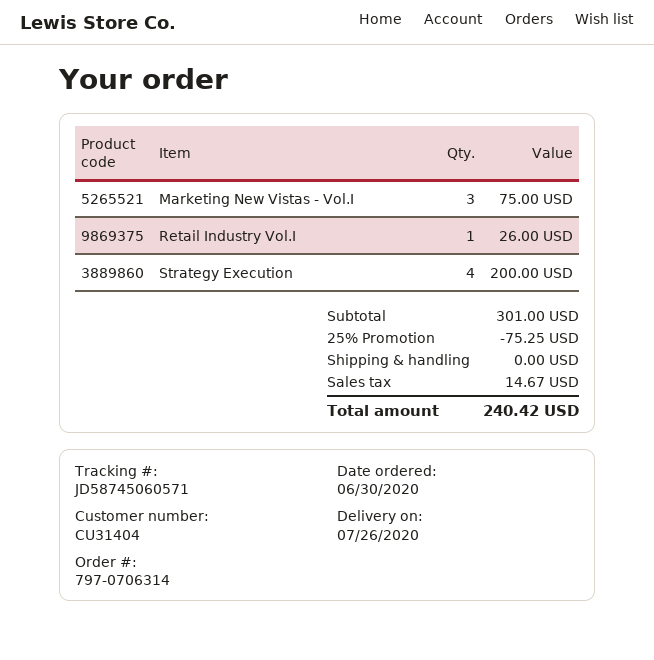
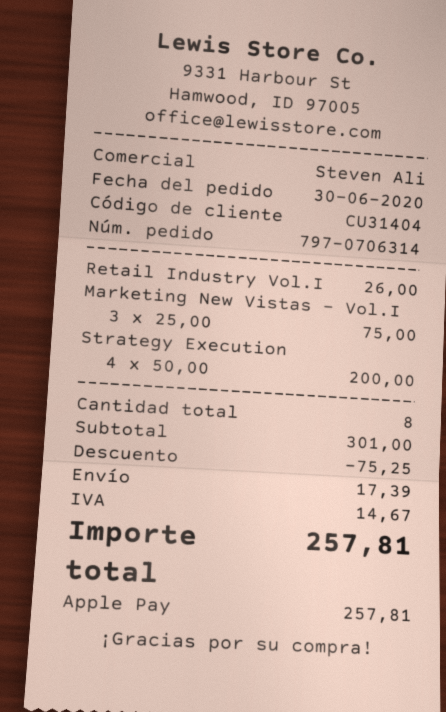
shipping: 0.00 -> 17.39
total: 240.42 -> 257.81

